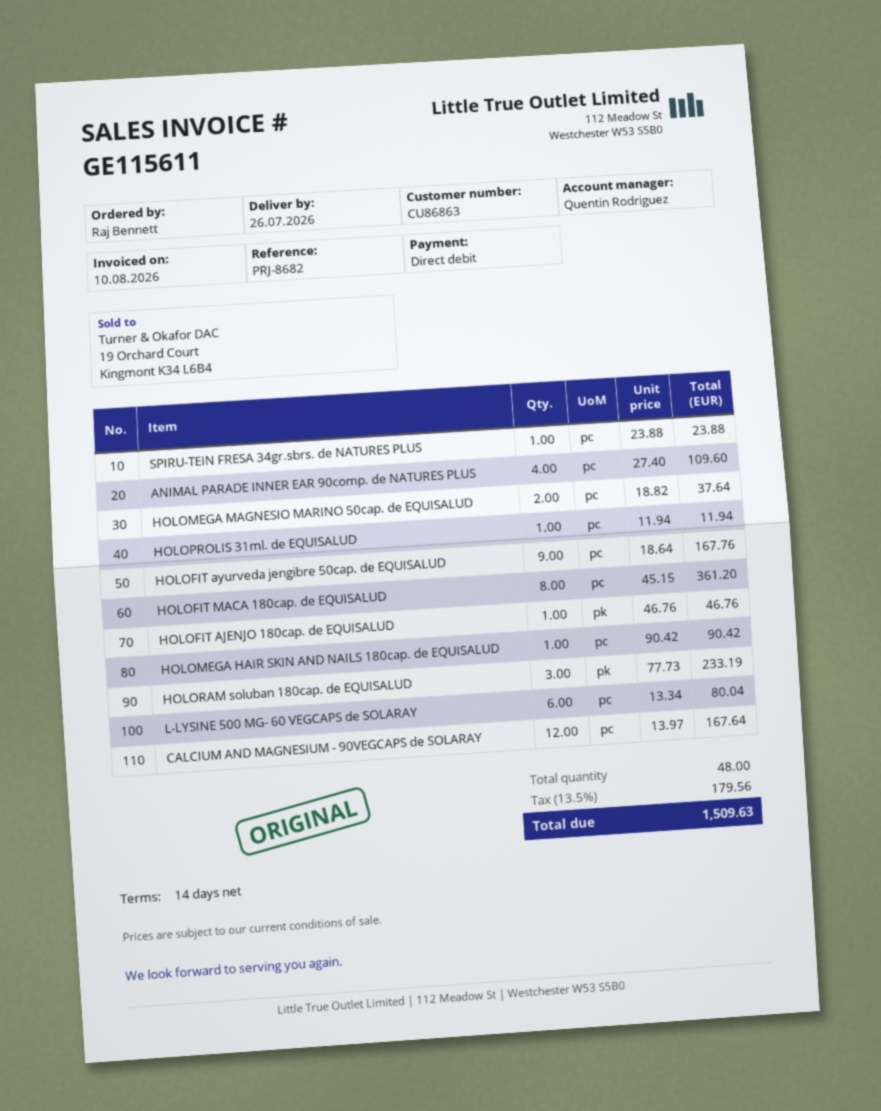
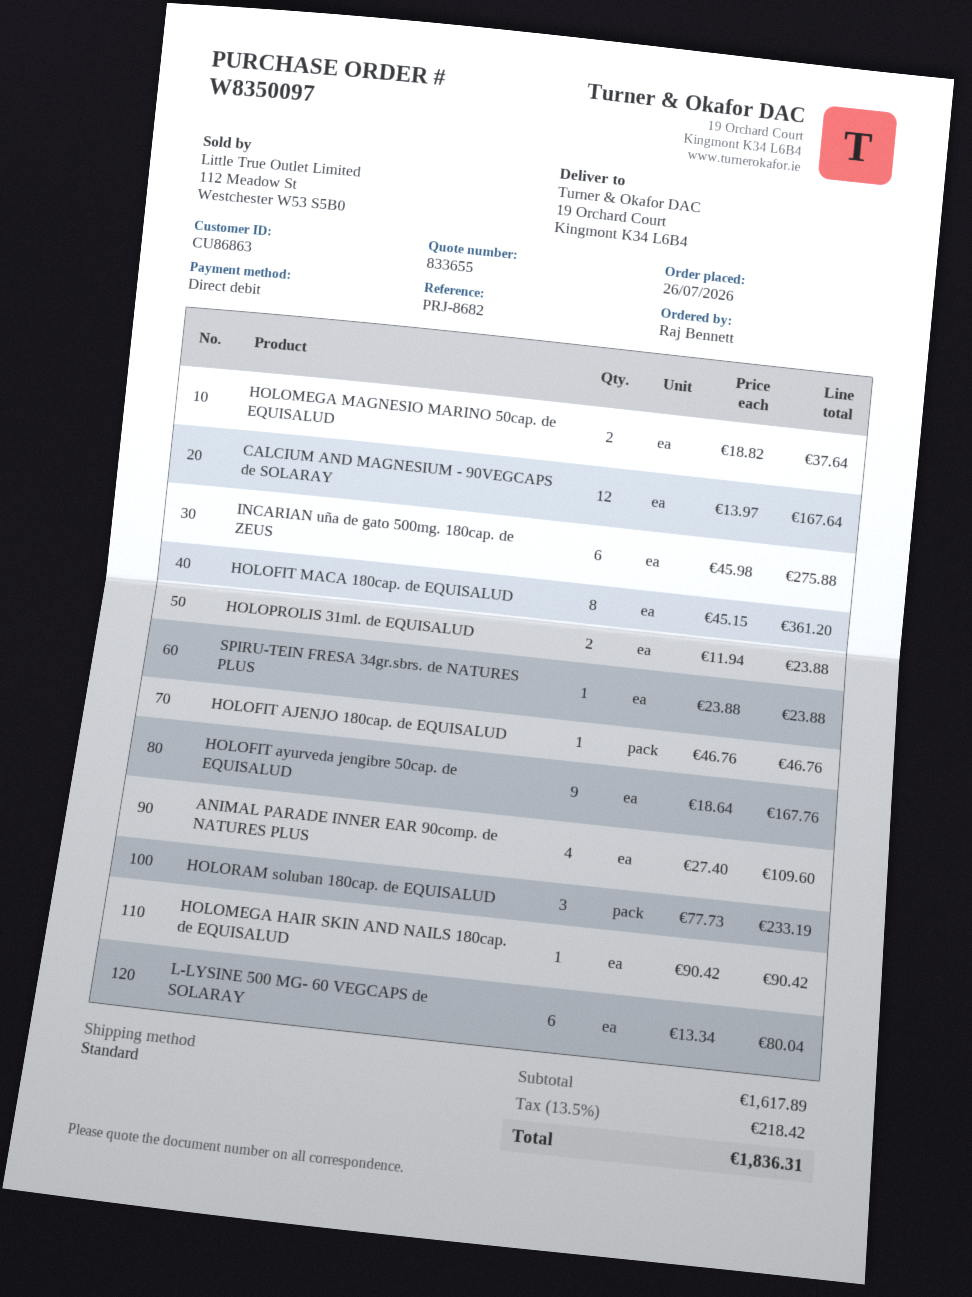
HOLOPROLIS 31ml. de EQUISALUD: 1 x 11.94 = 11.94 -> 2 x 11.94 = 23.88
INCARIAN uña de gato 500mg. 180cap. de ZEUS: none -> 6 x 45.98 = 275.88
tax: 13.5% = 179.56 -> 13.5% = 218.42
total: 1509.63 -> 1836.31

